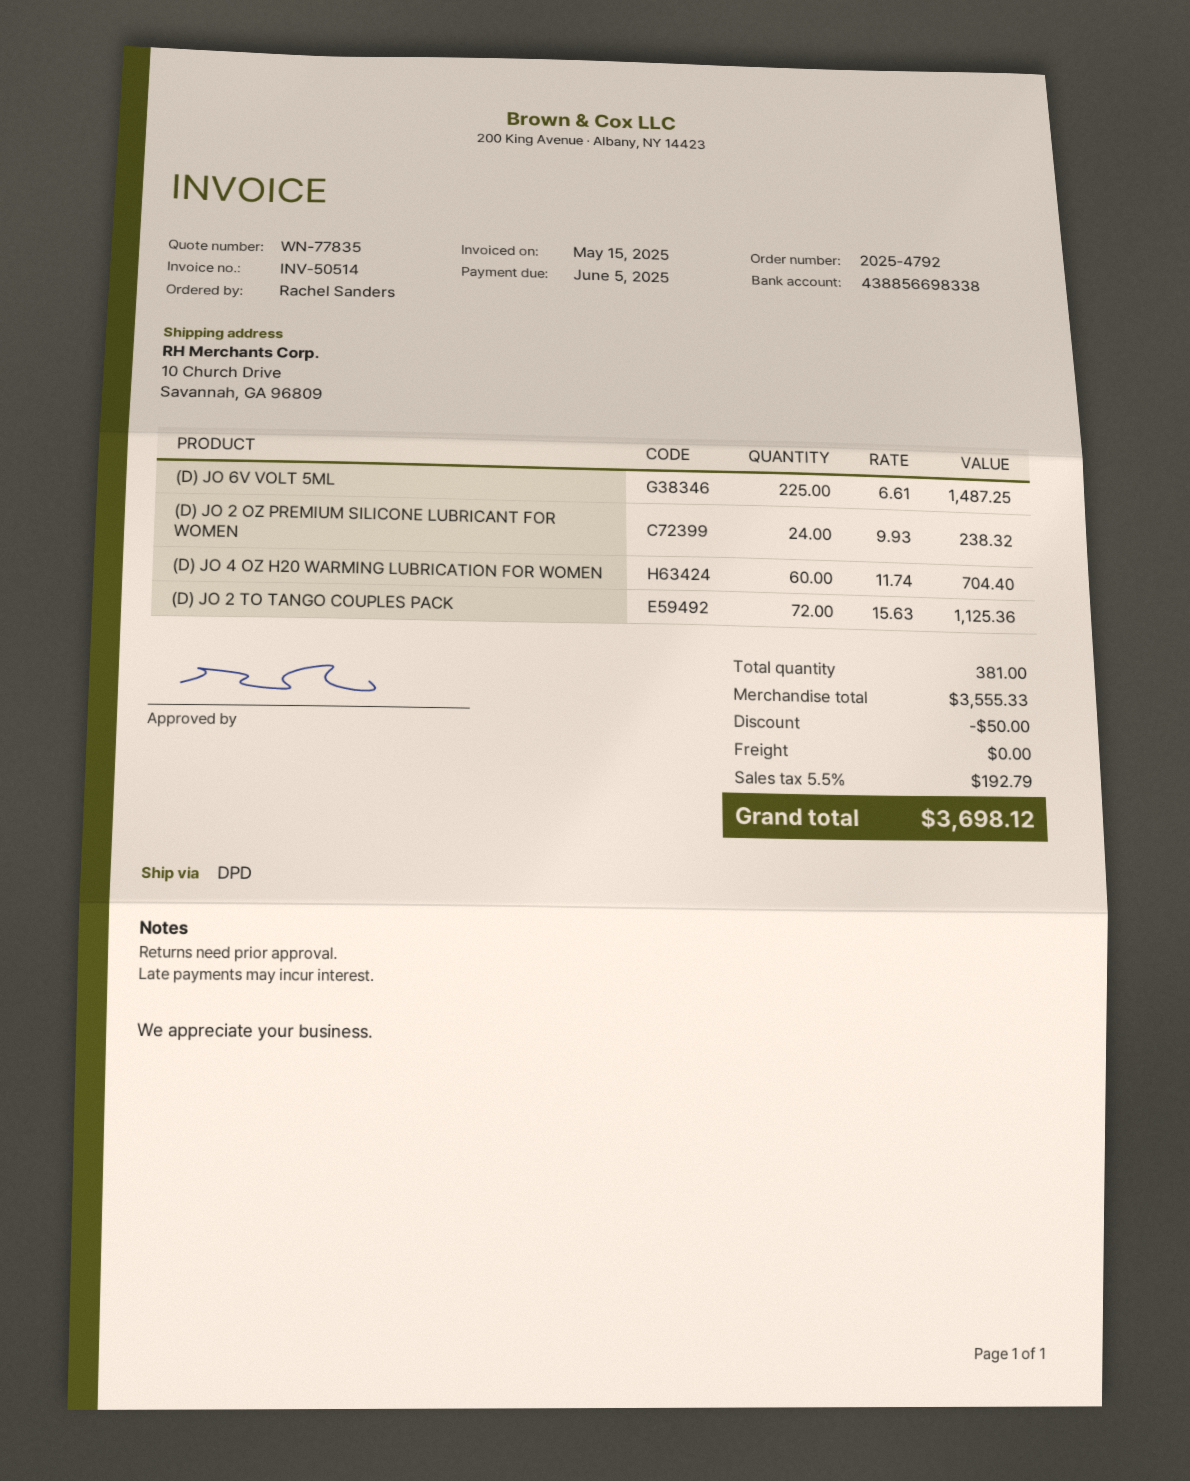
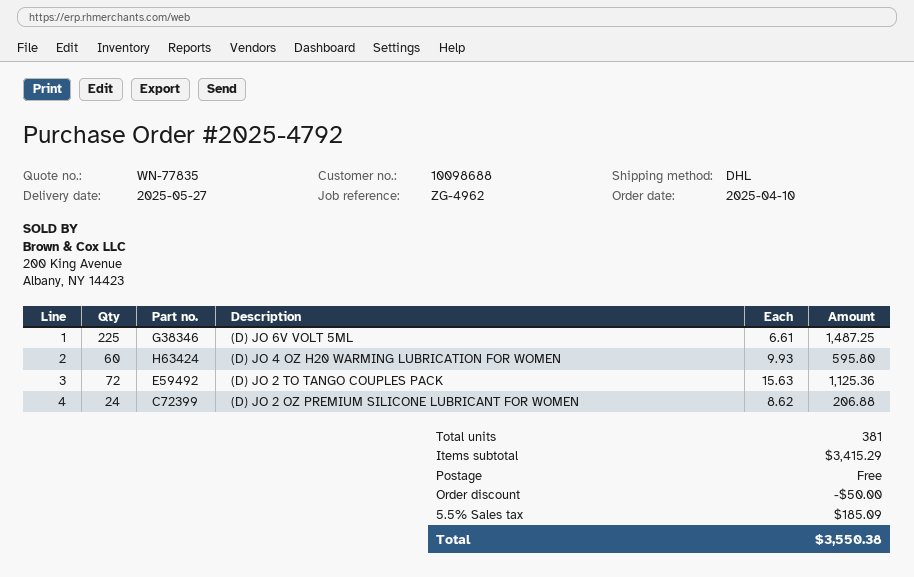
shipping method: DPD -> DHL
(D) JO 2 OZ PREMIUM SILICONE LUBRICANT FOR WOMEN: 24 x 9.93 = 238.32 -> 24 x 8.62 = 206.88
(D) JO 4 OZ H20 WARMING LUBRICATION FOR WOMEN: 60 x 11.74 = 704.40 -> 60 x 9.93 = 595.80
subtotal: 3555.33 -> 3415.29
tax: 5.5% = 192.79 -> 5.5% = 185.09
total: 3698.12 -> 3550.38

